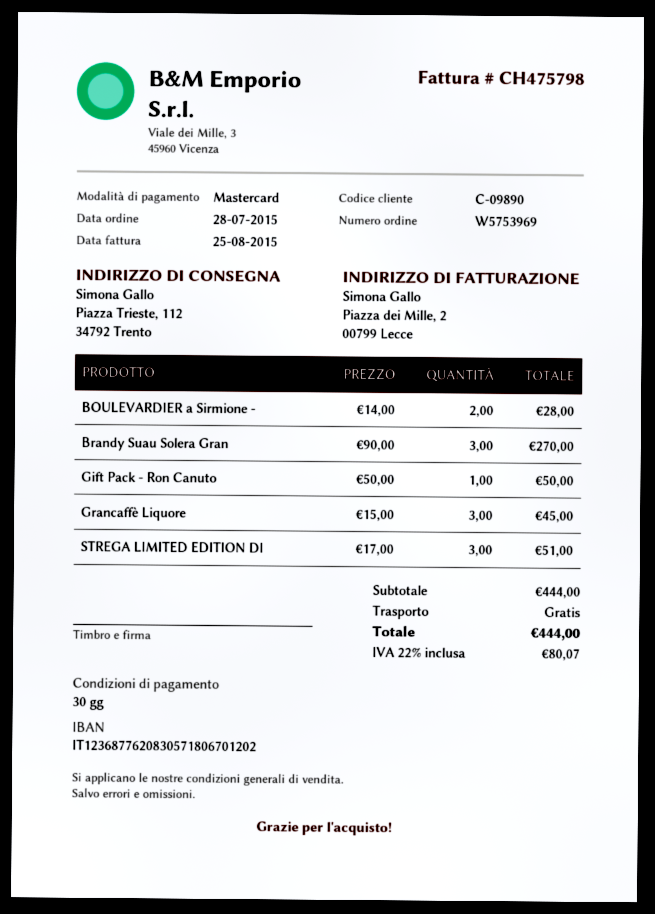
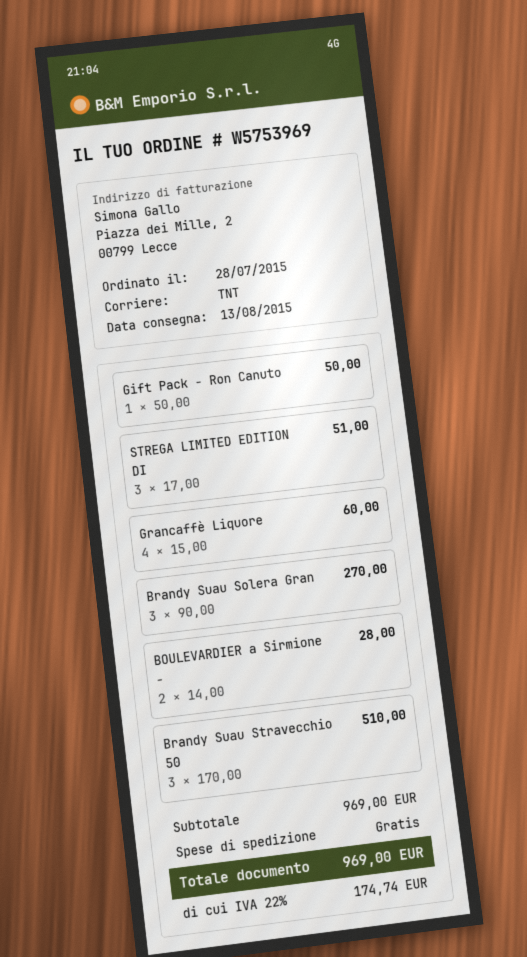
Grancaffè Liquore: 3 x 15.00 = 45.00 -> 4 x 15.00 = 60.00
Brandy Suau Stravecchio 50: none -> 3 x 170.00 = 510.00
subtotal: 444.00 -> 969.00
tax: 22% = 80.07 -> 22% = 174.74
total: 444.00 -> 969.00

